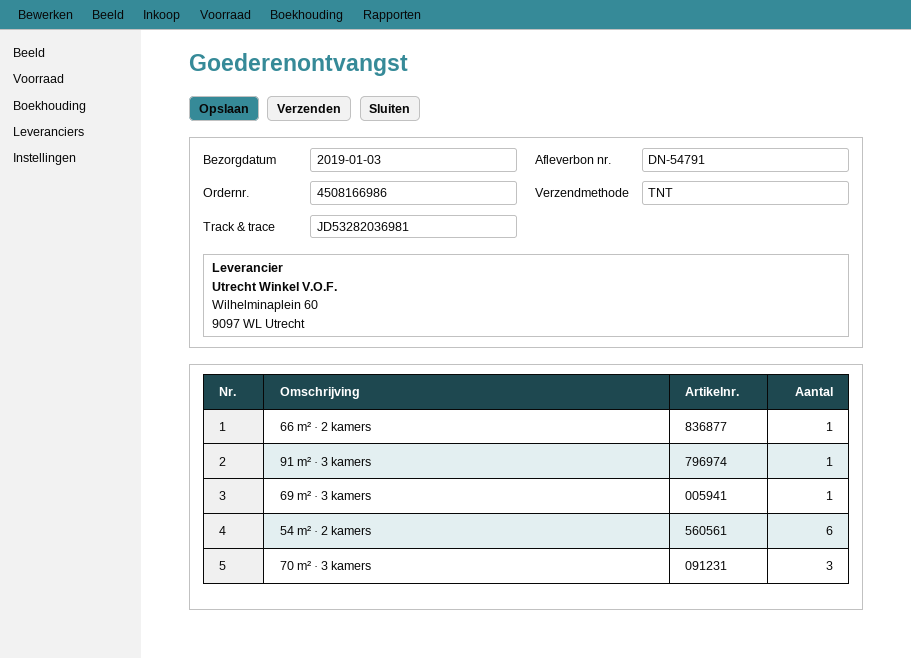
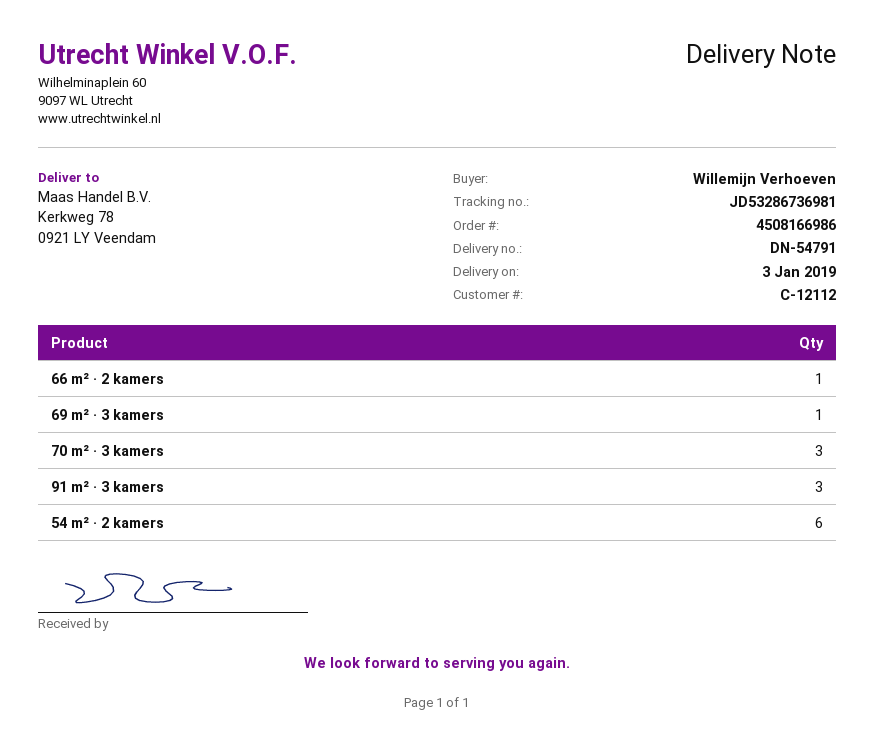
tracking number: JD53282036981 -> JD53286736981
91 m² · 3 kamers: 1 -> 3

